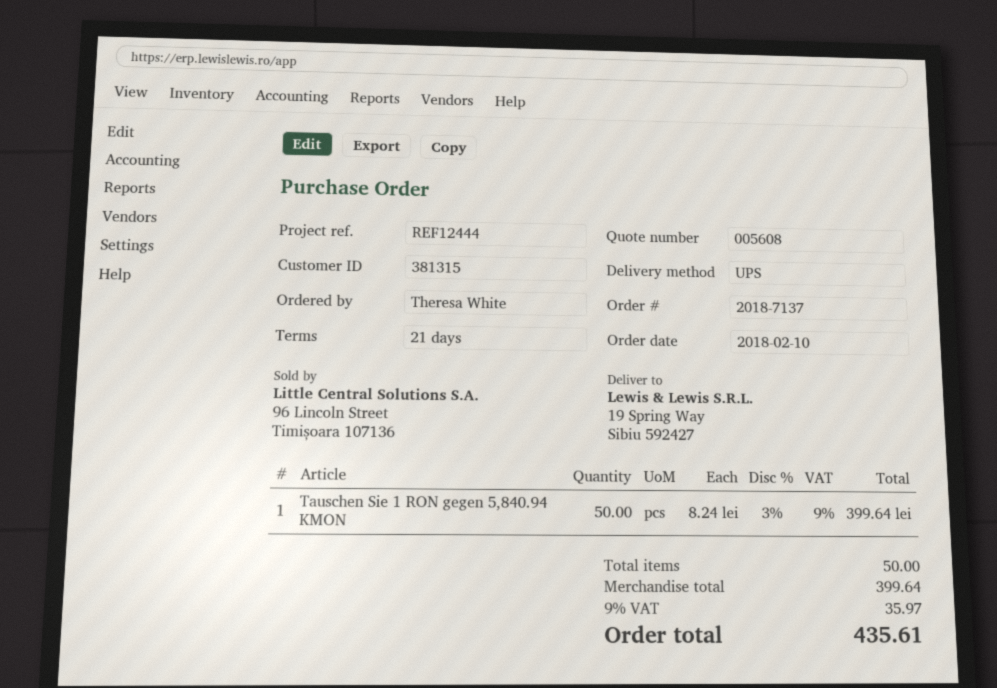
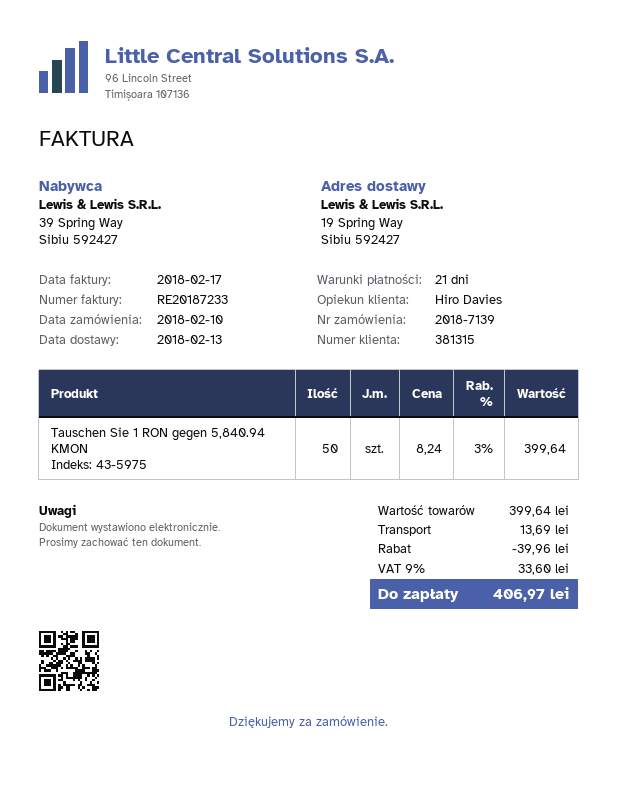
order number: 2018-7137 -> 2018-7139
discount: none -> 39.96
shipping: none -> 13.69
tax: 9% = 35.97 -> 9% = 33.60
total: 435.61 -> 406.97

